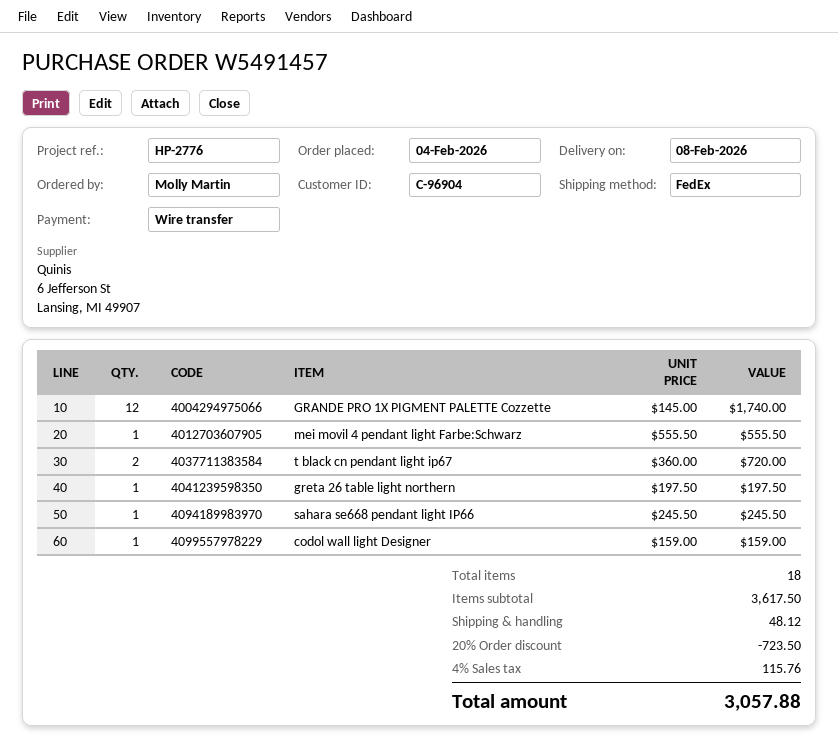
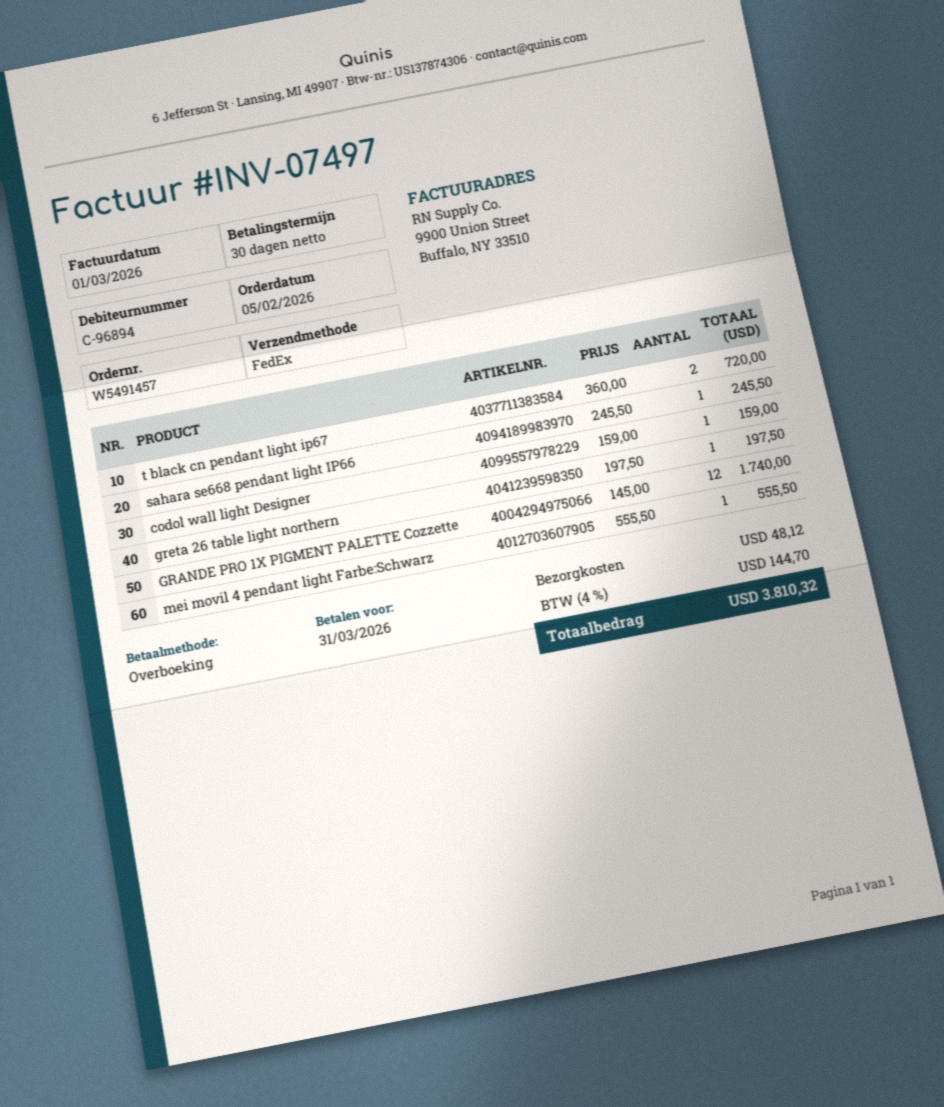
order date: 2026-02-04 -> 2026-02-05
customer number: C-96904 -> C-96894
discount: 20% = 723.50 -> none
tax: 4% = 115.76 -> 4% = 144.70
total: 3057.88 -> 3810.32

